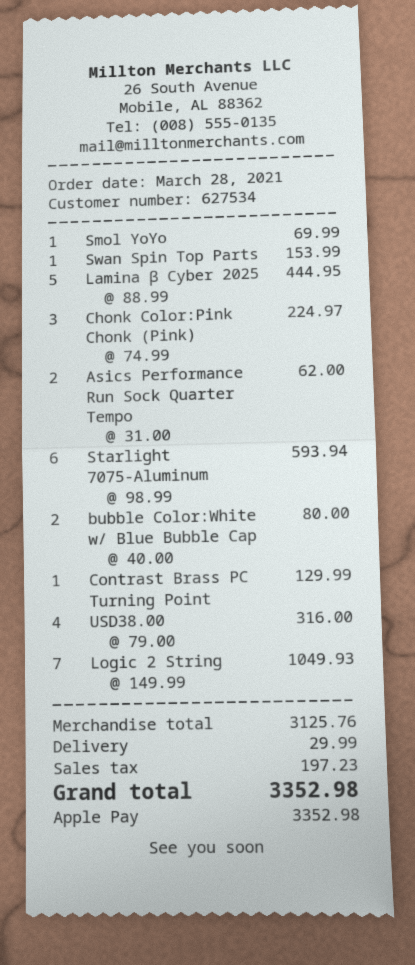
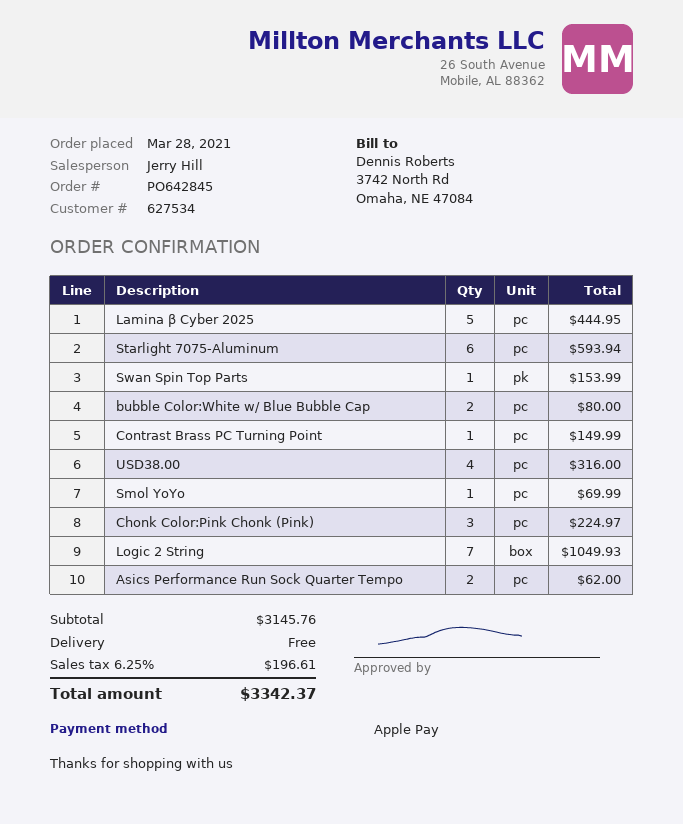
Contrast Brass PC Turning Point: 1 for 129.99 -> 1 for 149.99
subtotal: 3125.76 -> 3145.76
shipping: 29.99 -> 0.00
tax: 197.23 -> 196.61
total: 3352.98 -> 3342.37

